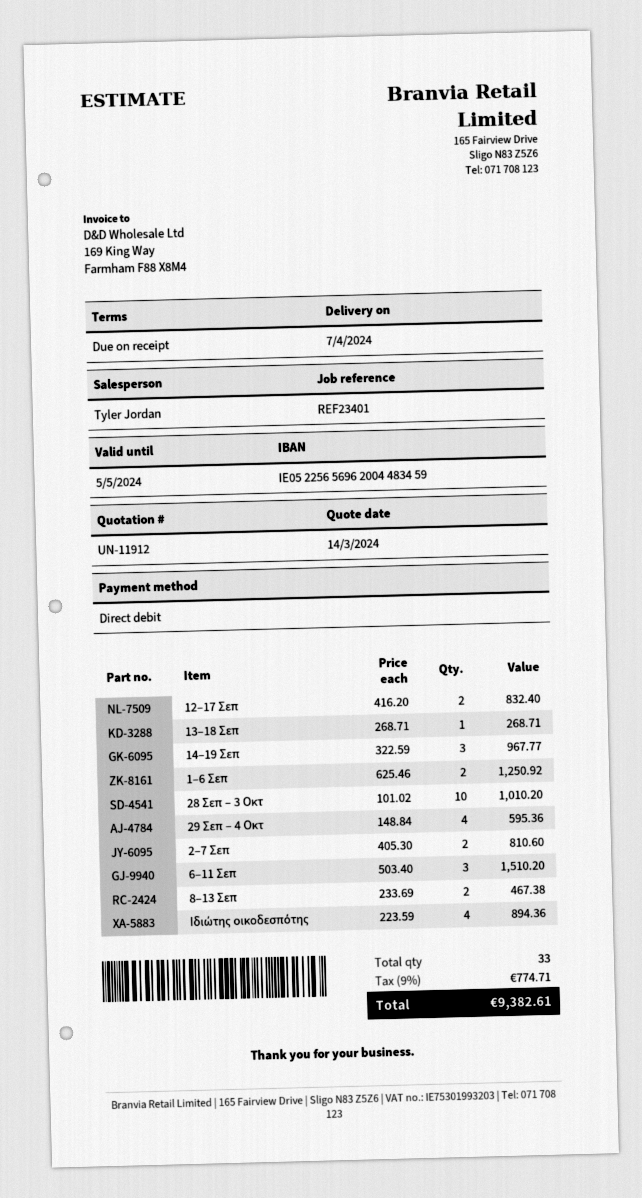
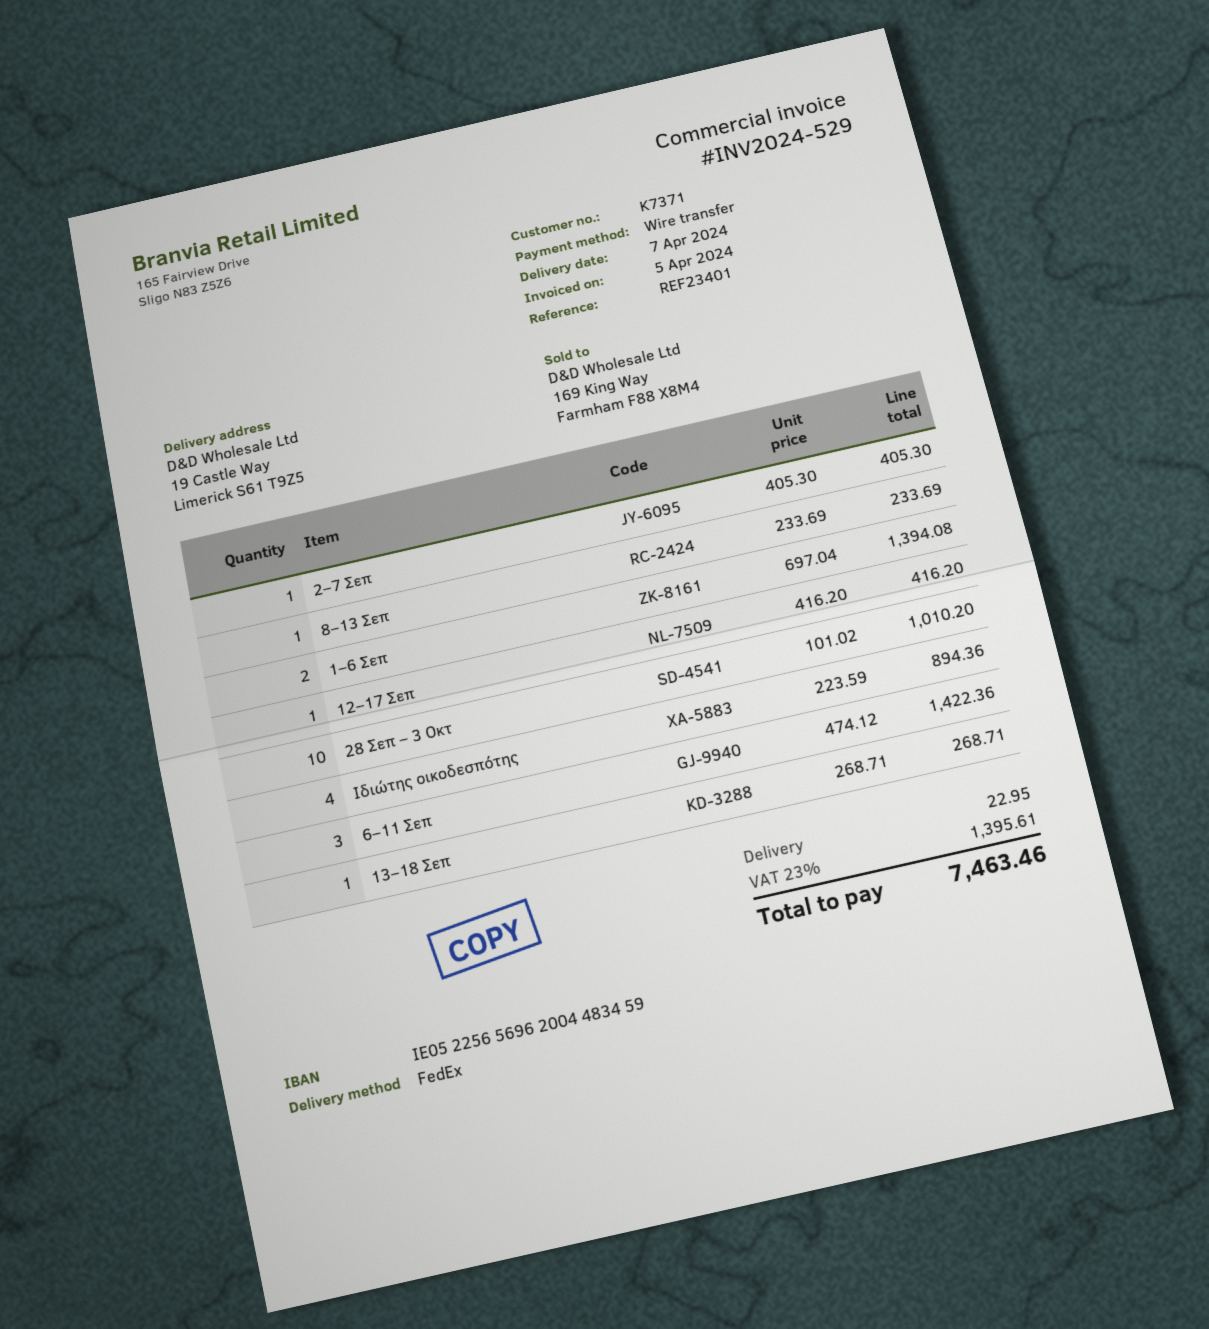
payment method: direct debit -> bank transfer
12–17 Σεπ: 2 x 416.20 = 832.40 -> 1 x 416.20 = 416.20
14–19 Σεπ: 3 x 322.59 = 967.77 -> none
1–6 Σεπ: 2 x 625.46 = 1250.92 -> 2 x 697.04 = 1394.08
29 Σεπ – 4 Οκτ: 4 x 148.84 = 595.36 -> none
2–7 Σεπ: 2 x 405.30 = 810.60 -> 1 x 405.30 = 405.30
6–11 Σεπ: 3 x 503.40 = 1510.20 -> 3 x 474.12 = 1422.36
8–13 Σεπ: 2 x 233.69 = 467.38 -> 1 x 233.69 = 233.69
shipping: none -> 22.95
tax: 9% = 774.71 -> 23% = 1395.61
total: 9382.61 -> 7463.46

